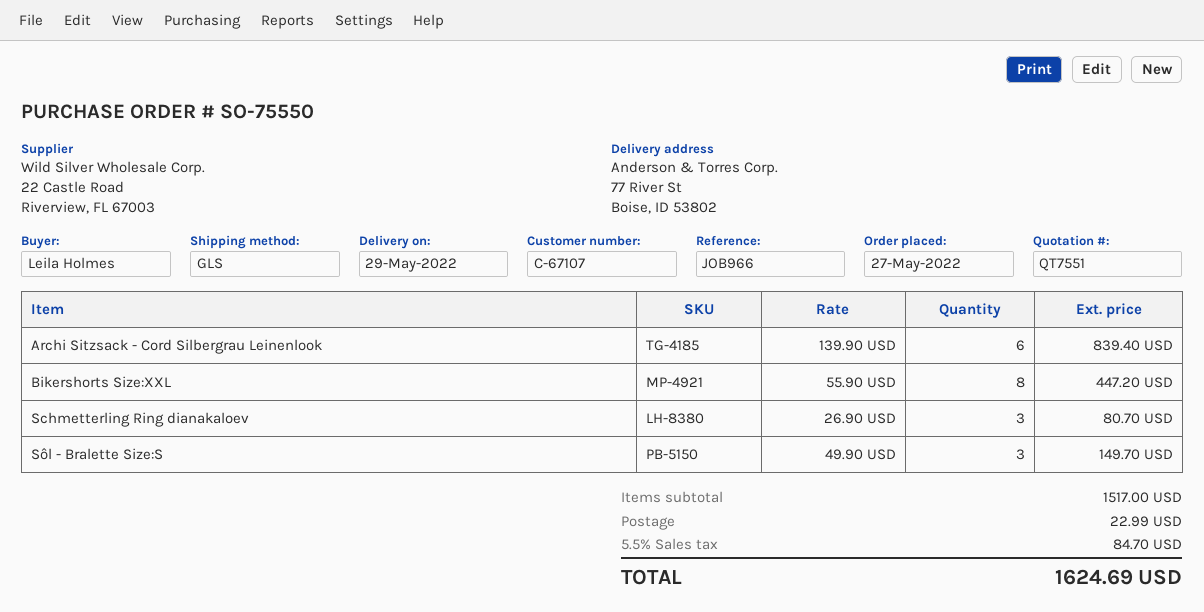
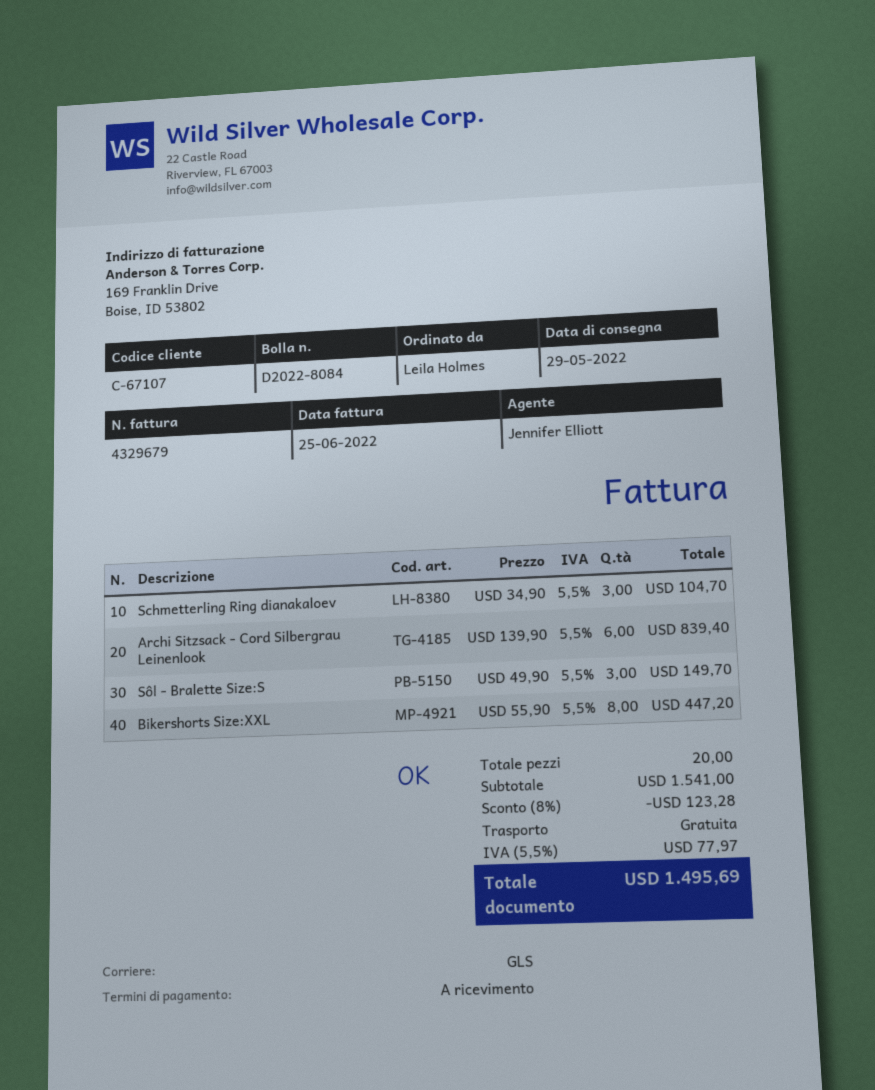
Schmetterling Ring dianakaloev: 3 x 26.90 = 80.70 -> 3 x 34.90 = 104.70
subtotal: 1517.00 -> 1541.00
discount: none -> 8% = 123.28
shipping: 22.99 -> 0.00
tax: 5.5% = 84.70 -> 5.5% = 77.97
total: 1624.69 -> 1495.69

